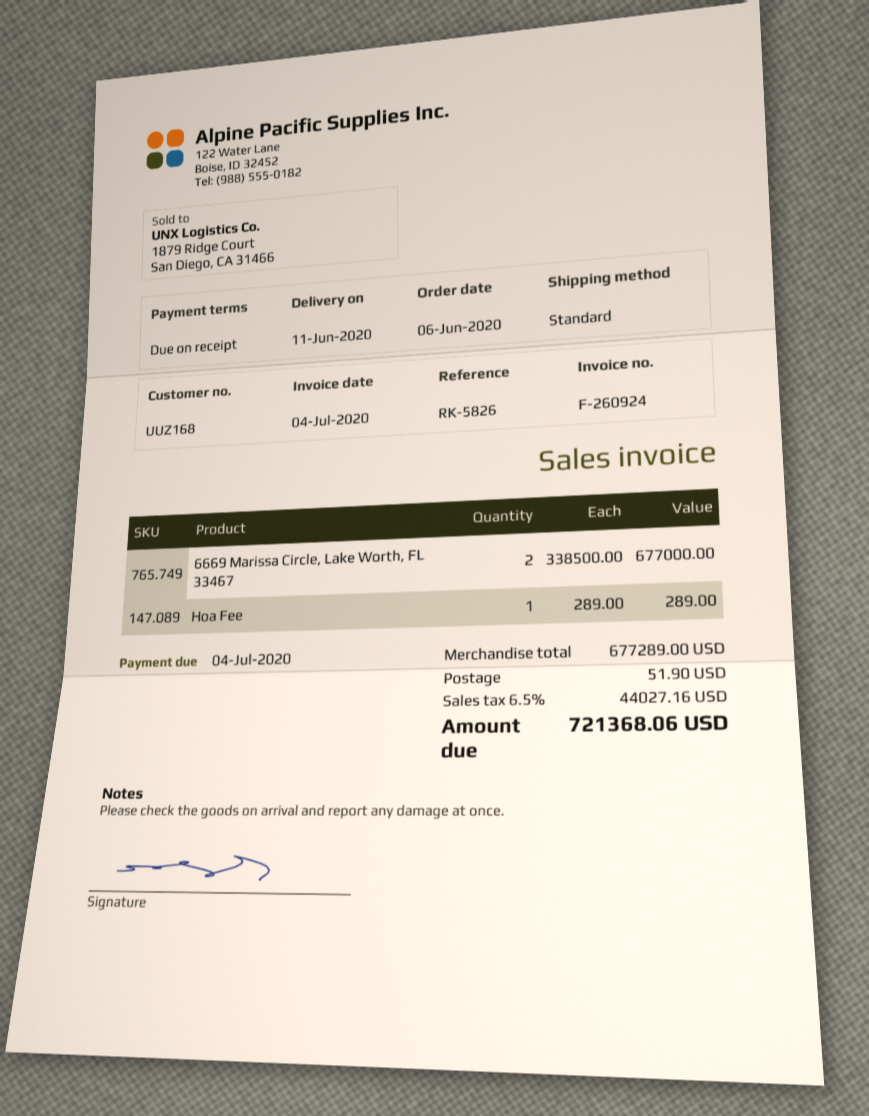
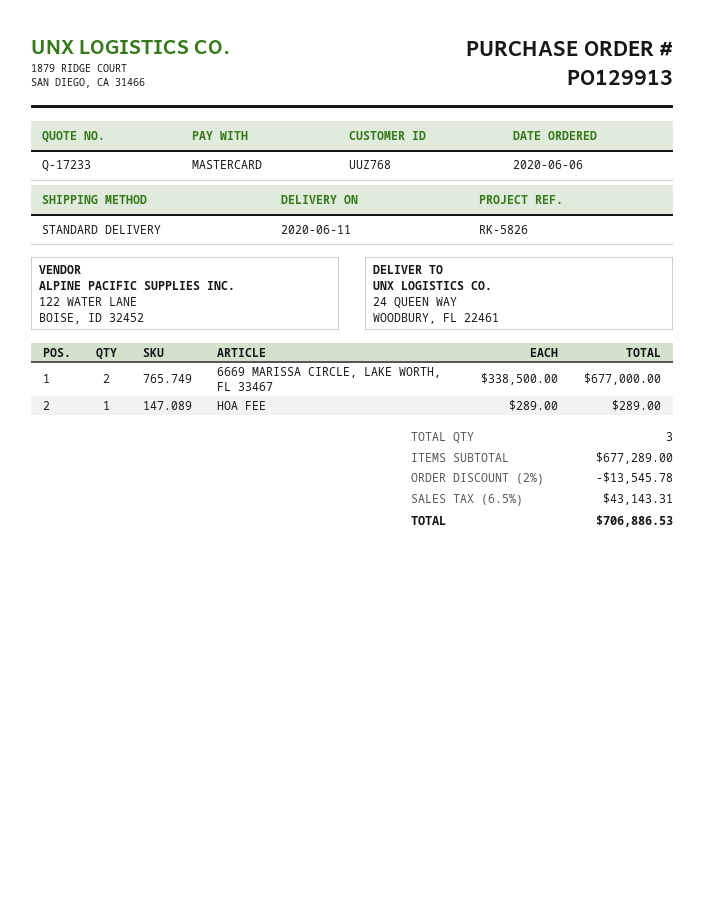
customer number: UUZ168 -> UUZ768
discount: none -> 2% = 13545.78
shipping: 51.90 -> none
tax: 6.5% = 44027.16 -> 6.5% = 43143.31
total: 721368.06 -> 706886.53

